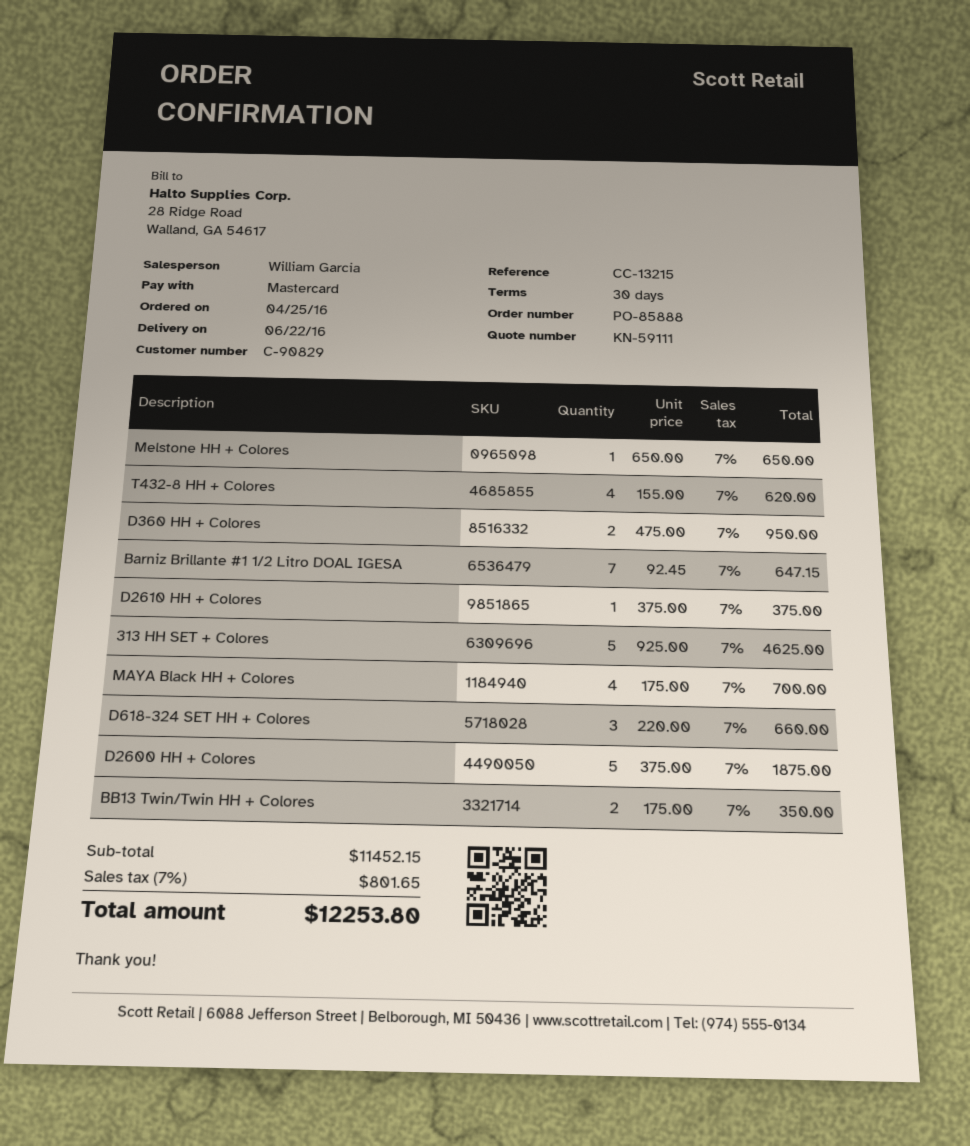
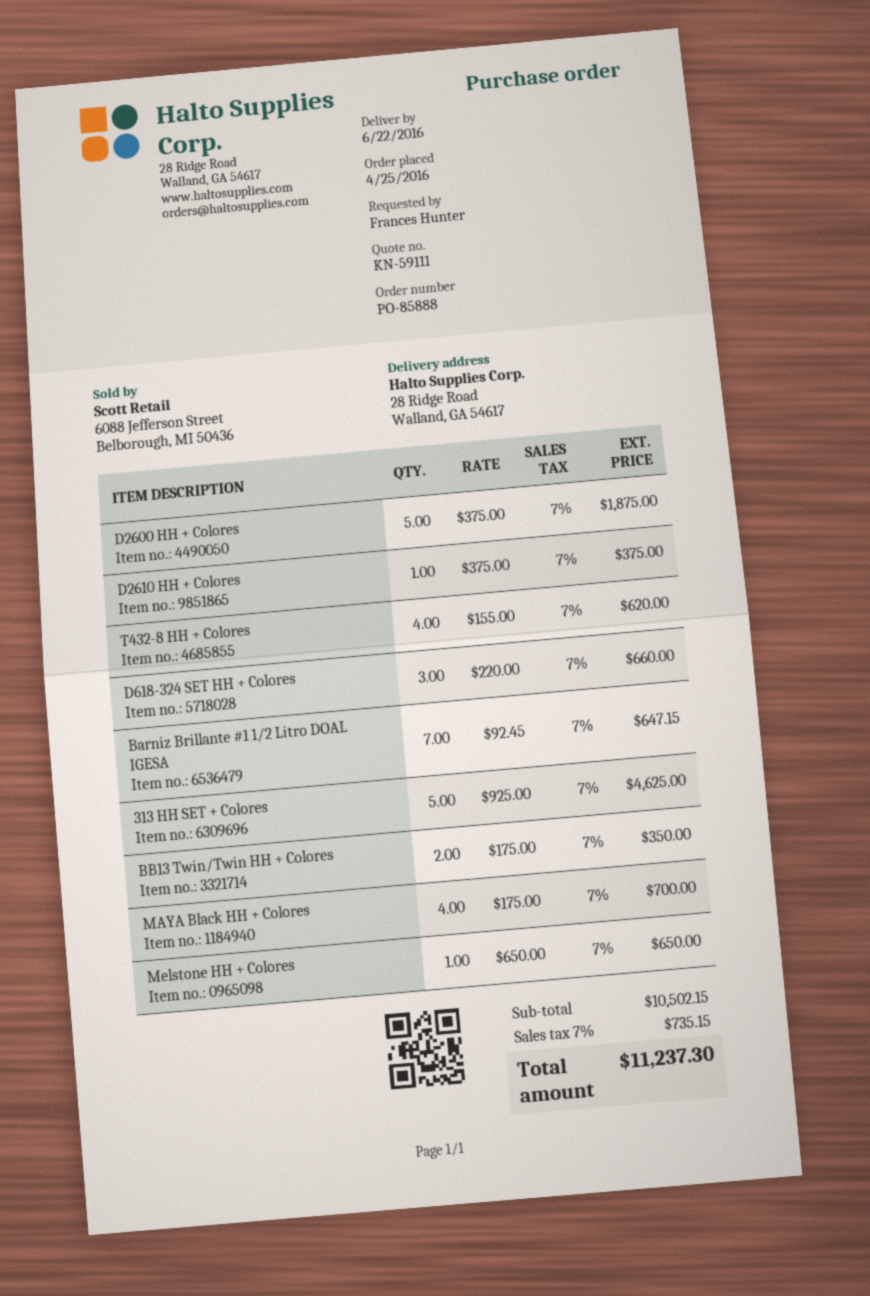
D360 HH + Colores: 2 x 475.00 = 950.00 -> none
subtotal: 11452.15 -> 10502.15
tax: 7% = 801.65 -> 7% = 735.15
total: 12253.80 -> 11237.30

